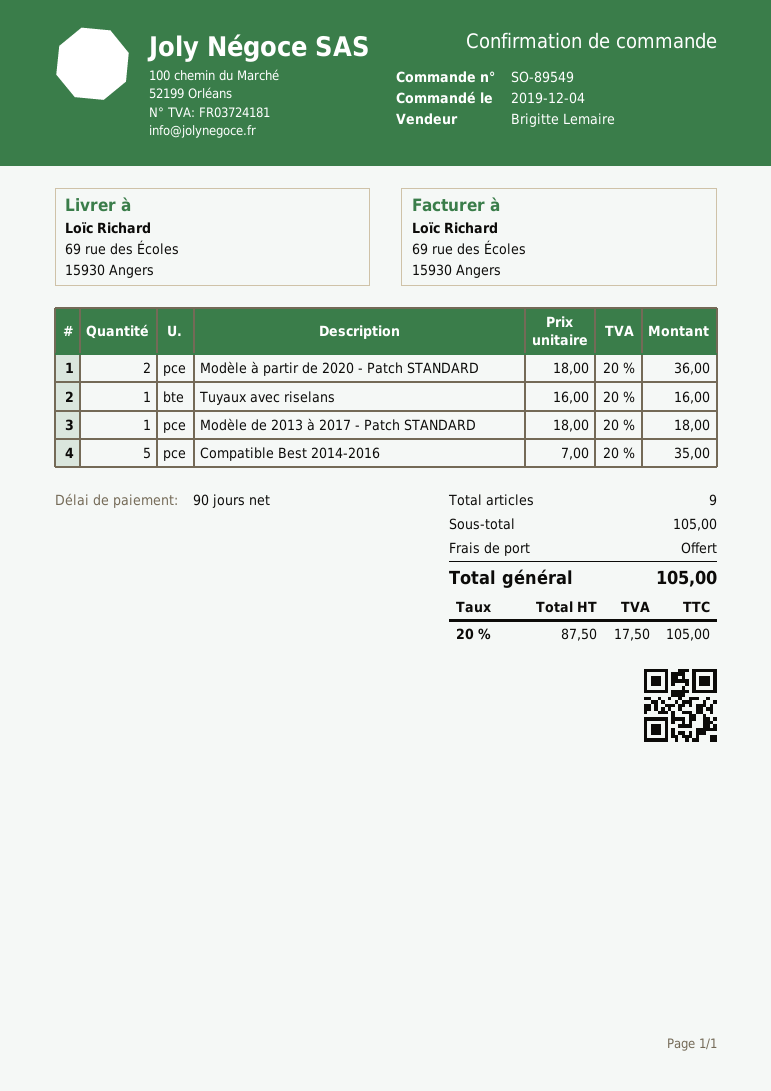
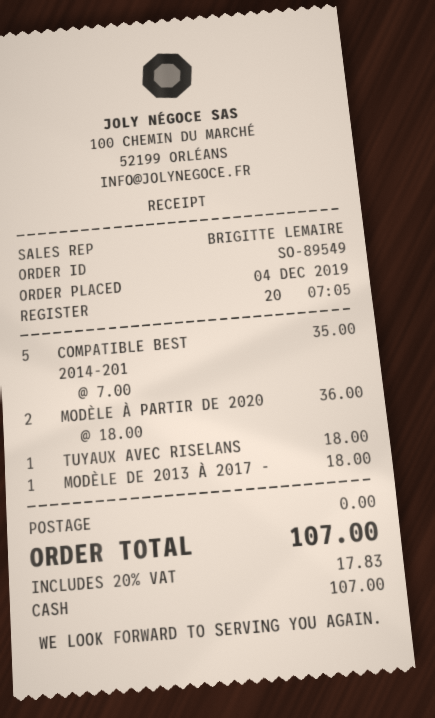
Tuyaux avec riselans: 1 x 16.00 = 16.00 -> 1 x 18.00 = 18.00
tax: 20% = 17.50 -> 20% = 17.83
total: 105.00 -> 107.00

